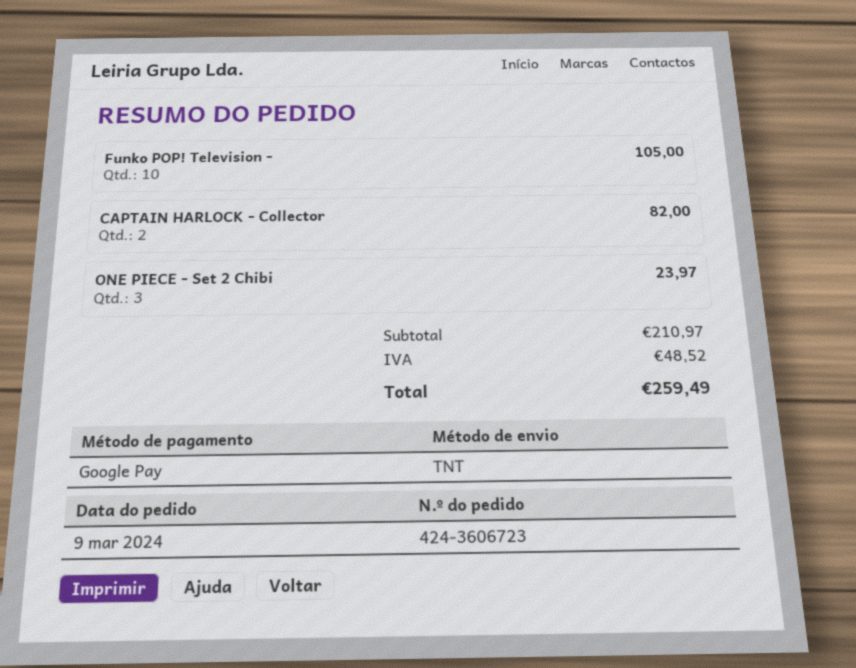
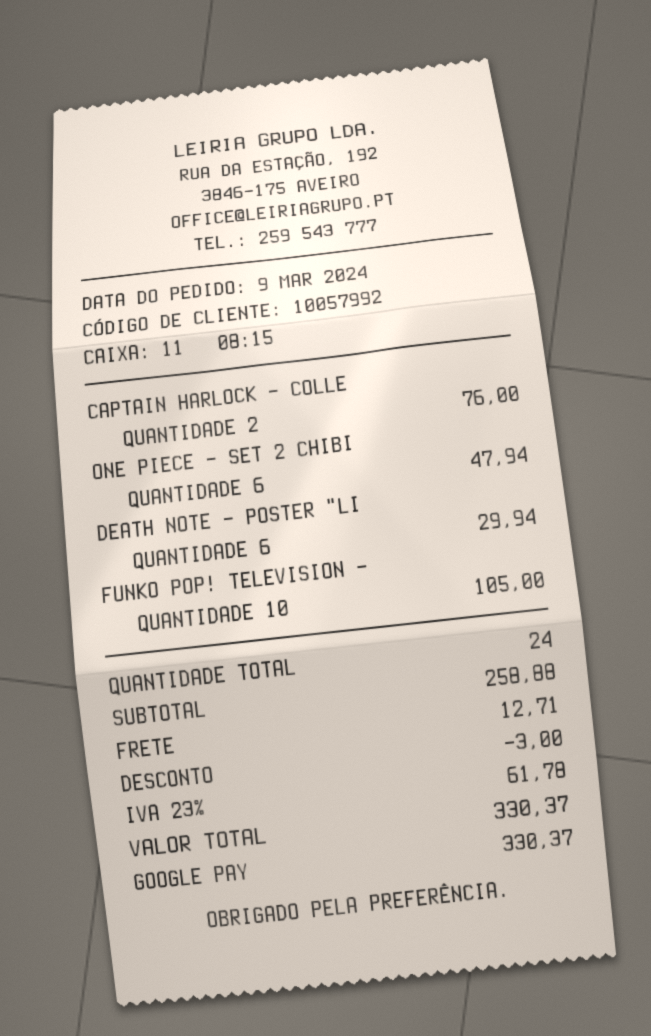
CAPTAIN HARLOCK - Collector: 2 for 82.00 -> 2 for 76.00
ONE PIECE - Set 2 Chibi: 3 for 23.97 -> 6 for 47.94
DEATH NOTE - POSTER "LI: none -> 6 for 29.94
subtotal: 210.97 -> 258.88
discount: none -> 3.00
shipping: none -> 12.71
tax: 48.52 -> 61.78
total: 259.49 -> 330.37

